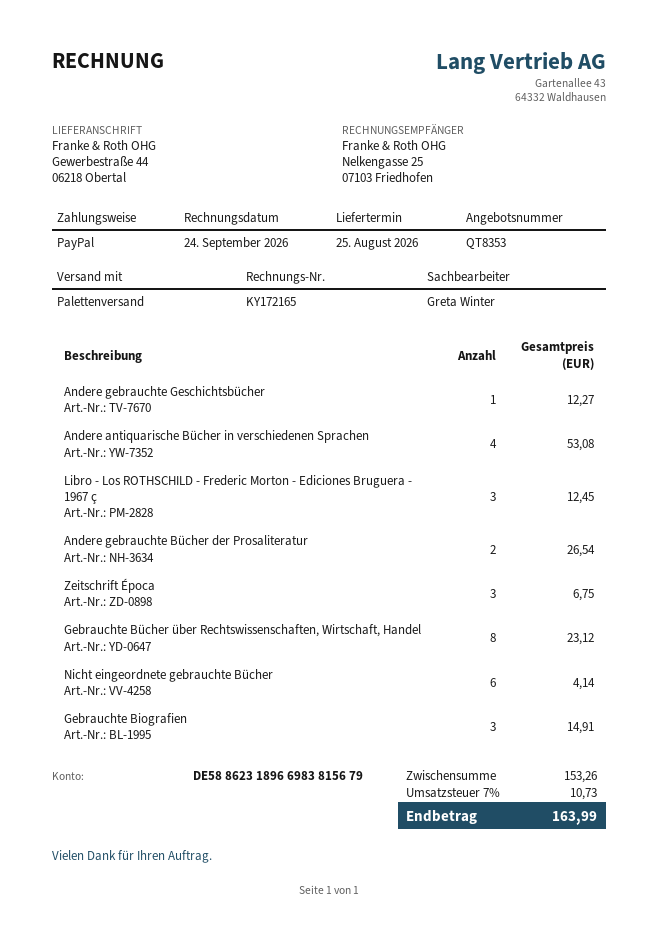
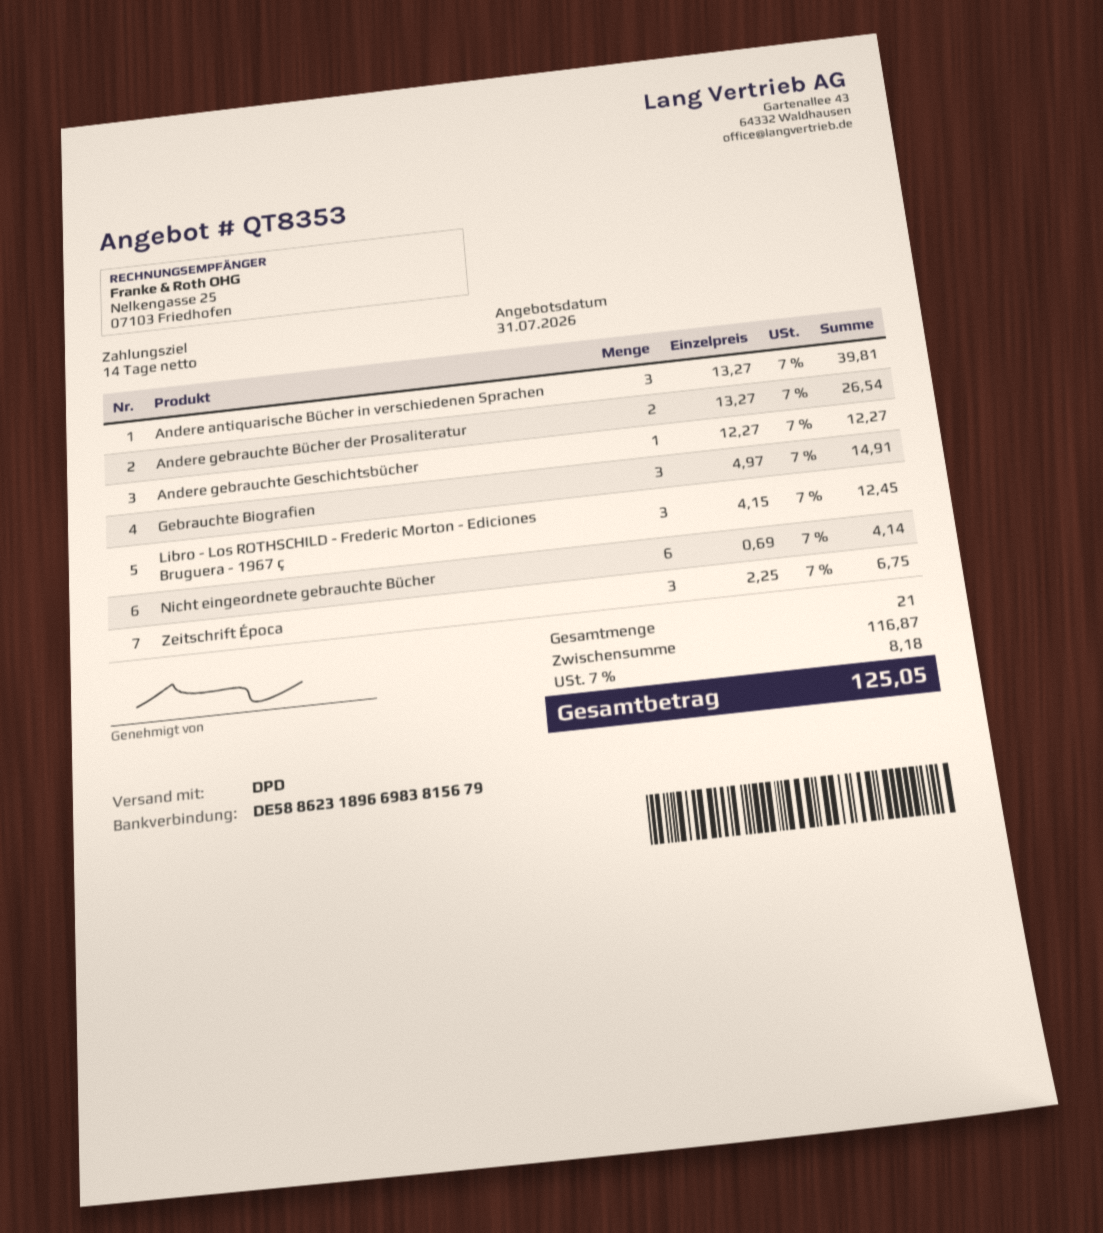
shipping method: pallet freight -> DPD
Andere antiquarische Bücher in verschiedenen Sprachen: 4 for 53.08 -> 3 for 39.81
Gebrauchte Bücher über Rechtswissenschaften, Wirtschaft, Handel: 8 for 23.12 -> none
subtotal: 153.26 -> 116.87
tax: 7% = 10.73 -> 7% = 8.18
total: 163.99 -> 125.05

